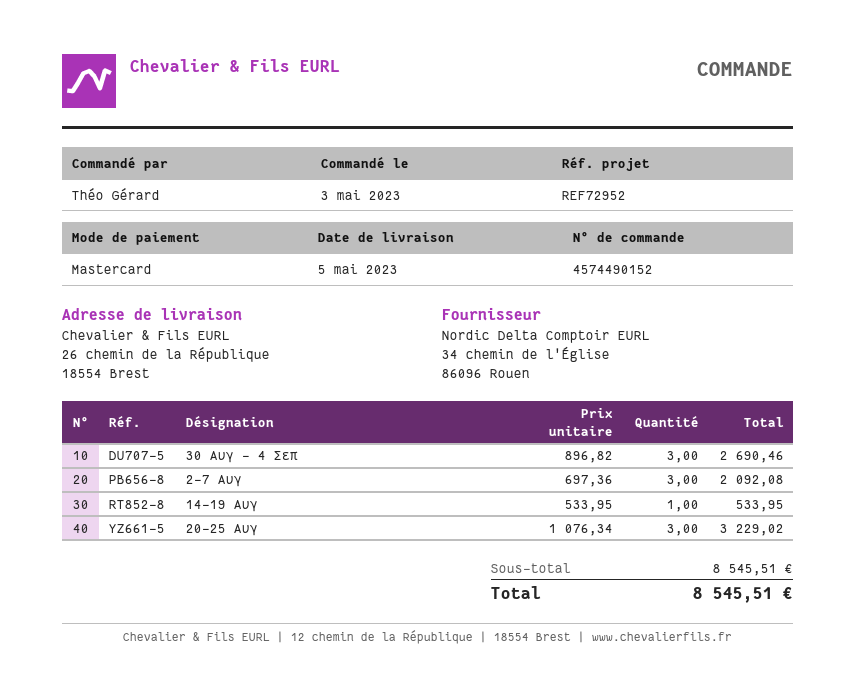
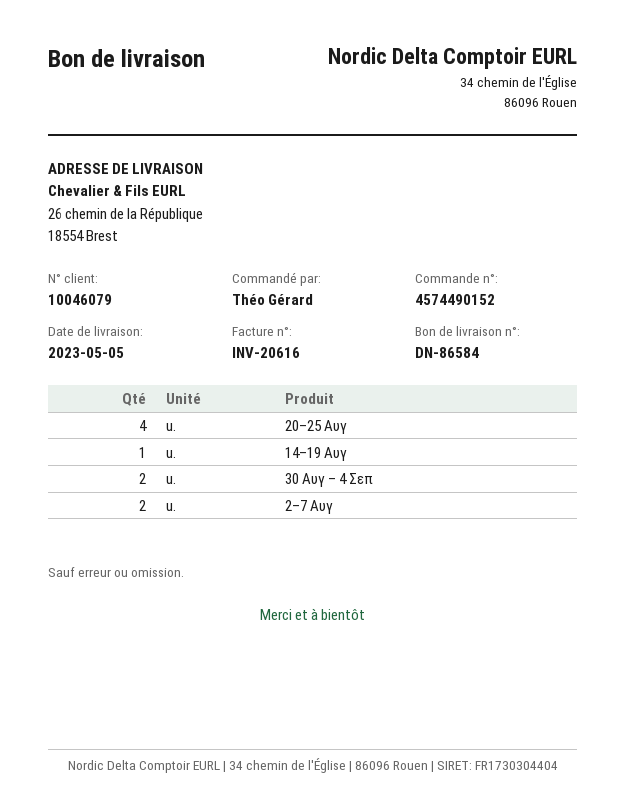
30 Αυγ – 4 Σεπ: 3 -> 2
2–7 Αυγ: 3 -> 2
20–25 Αυγ: 3 -> 4

